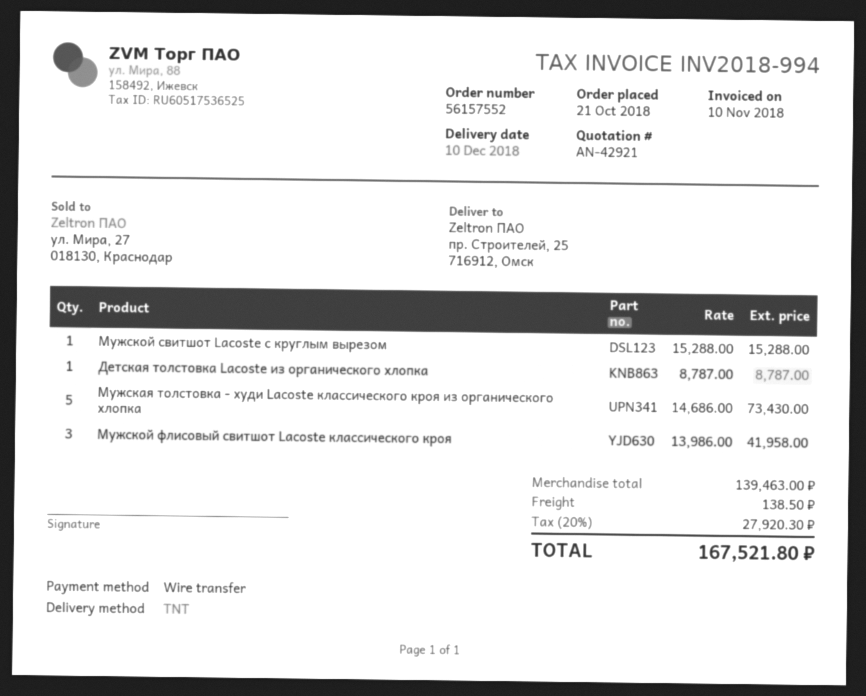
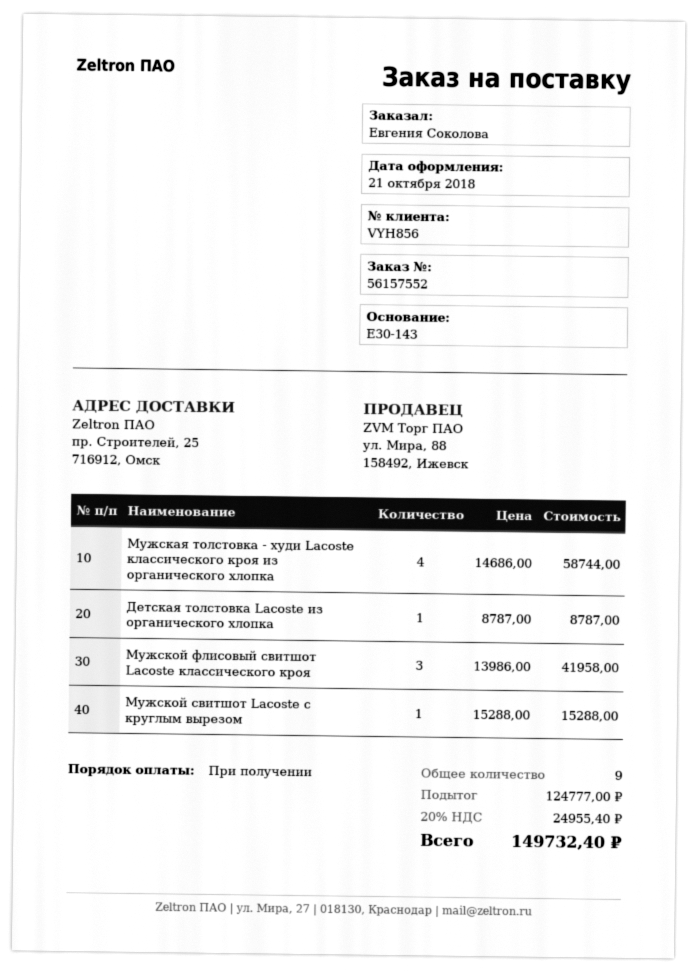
Мужская толстовка - худи Lacoste классического кроя из органического хлопка: 5 x 14686.00 = 73430.00 -> 4 x 14686.00 = 58744.00
subtotal: 139463.00 -> 124777.00
shipping: 138.50 -> none
tax: 20% = 27920.30 -> 20% = 24955.40
total: 167521.80 -> 149732.40

